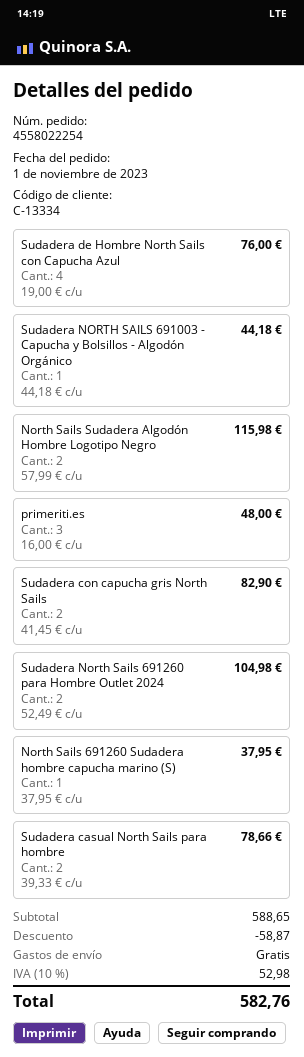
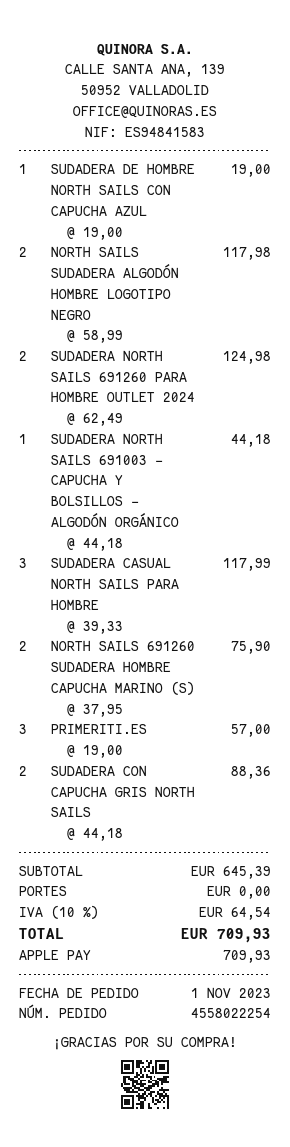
Sudadera de Hombre North Sails con Capucha Azul: 4 x 19.00 = 76.00 -> 1 x 19.00 = 19.00
North Sails Sudadera Algodón Hombre Logotipo Negro: 2 x 57.99 = 115.98 -> 2 x 58.99 = 117.98
primeriti.es: 3 x 16.00 = 48.00 -> 3 x 19.00 = 57.00
Sudadera con capucha gris North Sails: 2 x 41.45 = 82.90 -> 2 x 44.18 = 88.36
Sudadera North Sails 691260 para Hombre Outlet 2024: 2 x 52.49 = 104.98 -> 2 x 62.49 = 124.98
North Sails 691260 Sudadera hombre capucha marino (S): 1 x 37.95 = 37.95 -> 2 x 37.95 = 75.90
Sudadera casual North Sails para hombre: 2 x 39.33 = 78.66 -> 3 x 39.33 = 117.99
subtotal: 588.65 -> 645.39
discount: 58.87 -> none
tax: 10% = 52.98 -> 10% = 64.54
total: 582.76 -> 709.93

